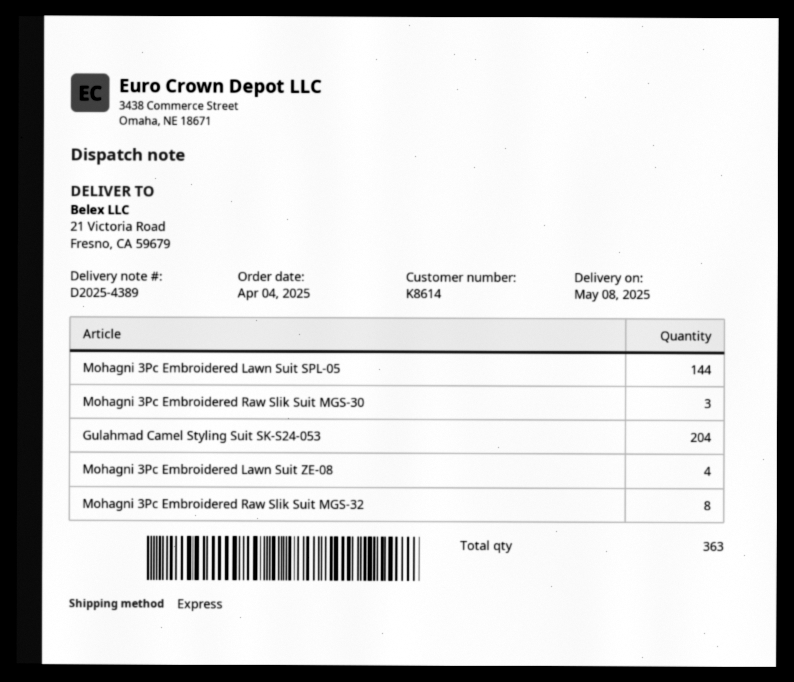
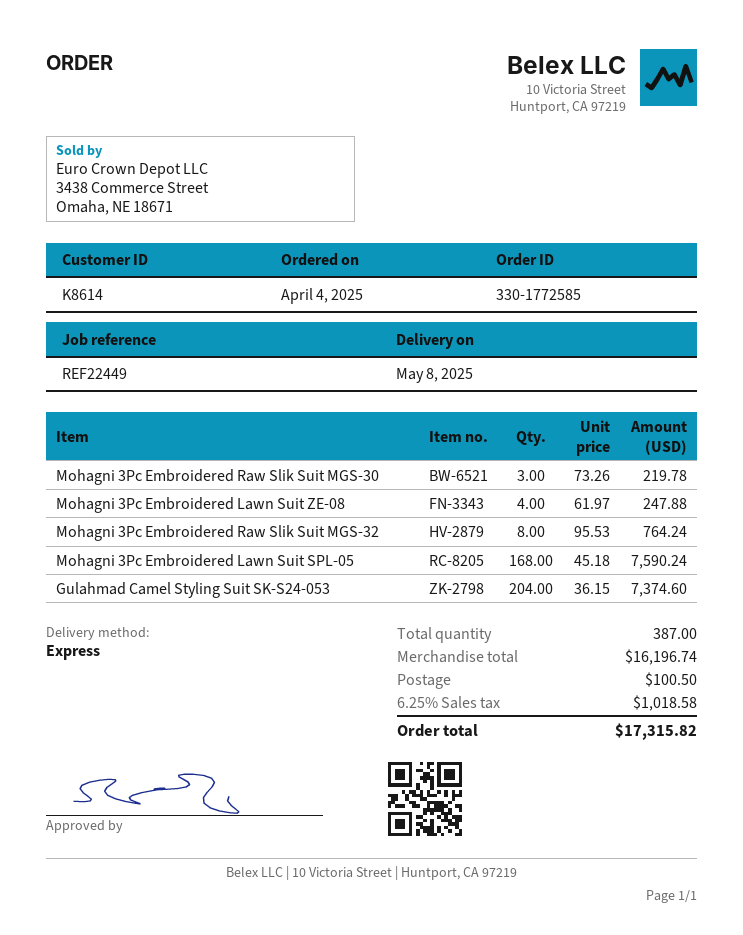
Mohagni 3Pc Embroidered Lawn Suit SPL-05: 144 -> 168
total quantity: 363 -> 387

